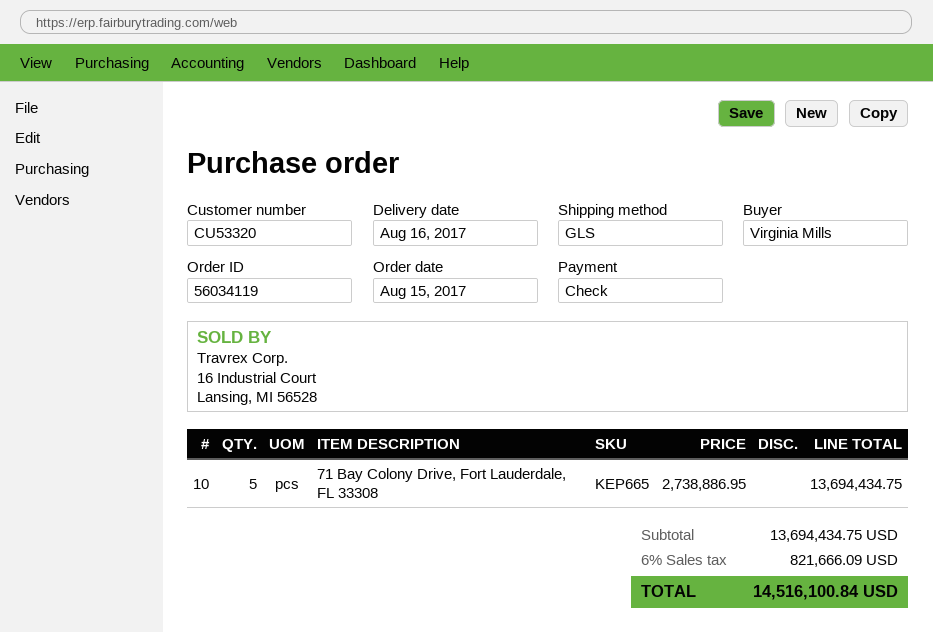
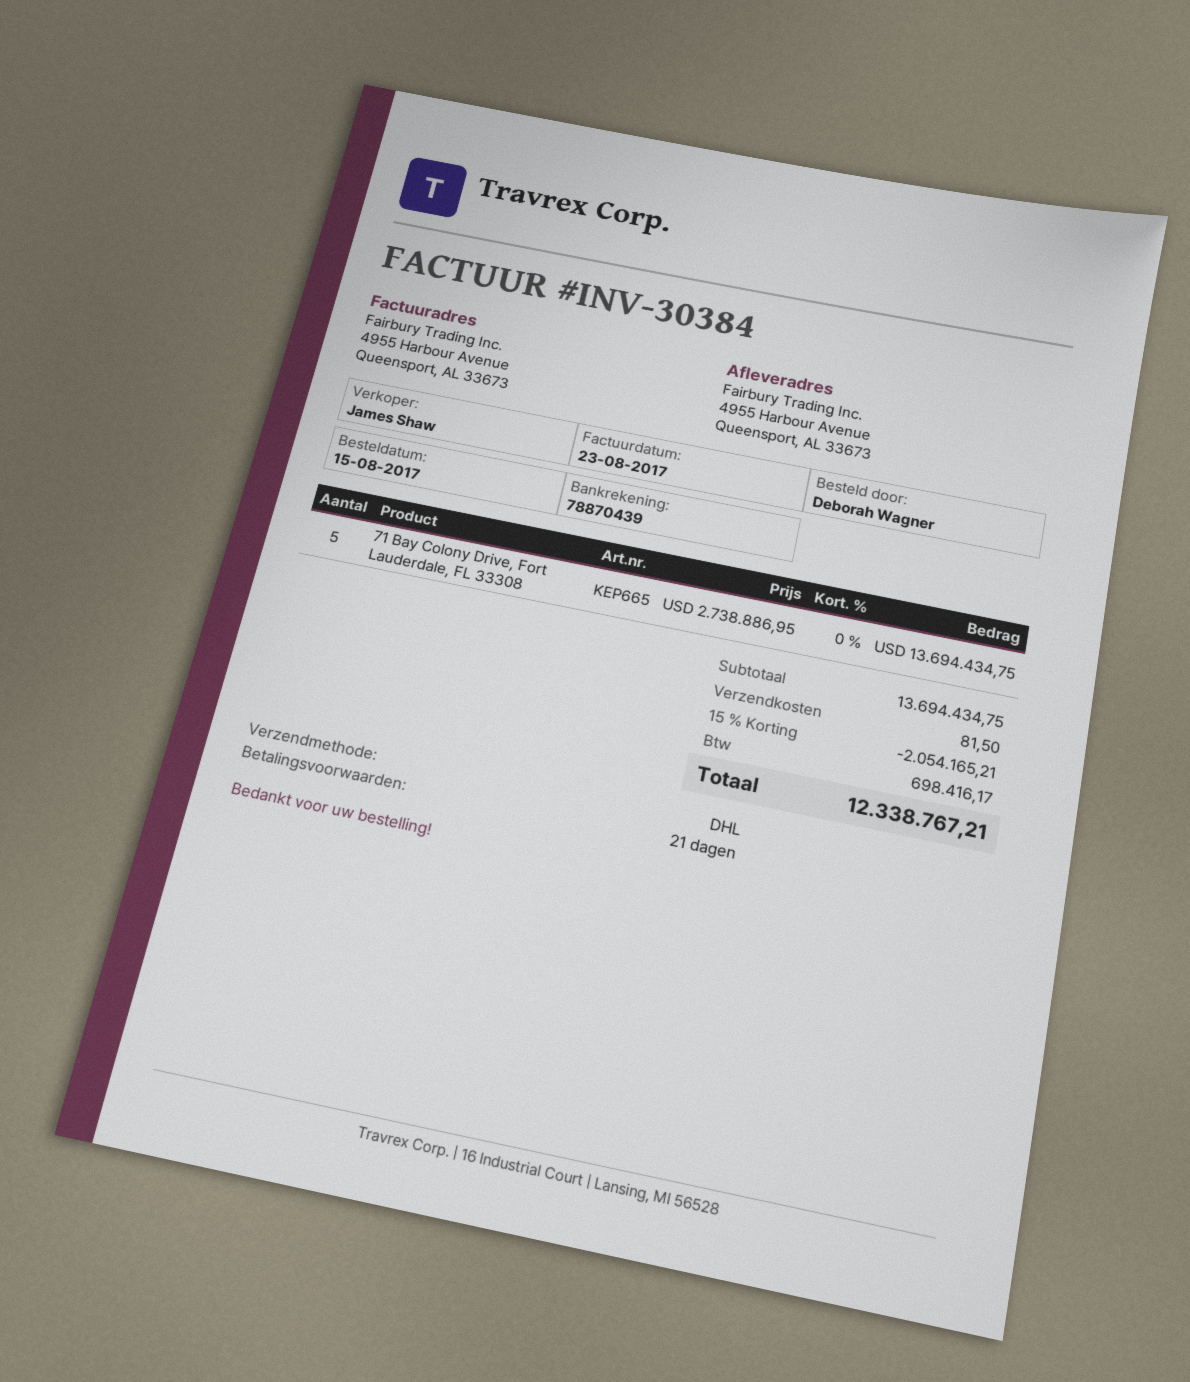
ordered by: Virginia Mills -> Deborah Wagner
shipping method: GLS -> DHL
discount: none -> 15% = 2054165.21
shipping: none -> 81.50
tax: 821666.09 -> 698416.17
total: 14516100.84 -> 12338767.21

